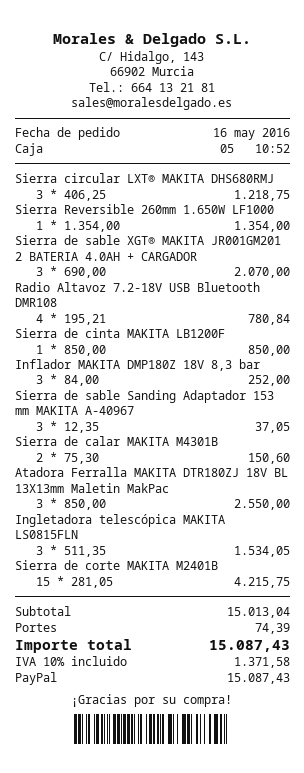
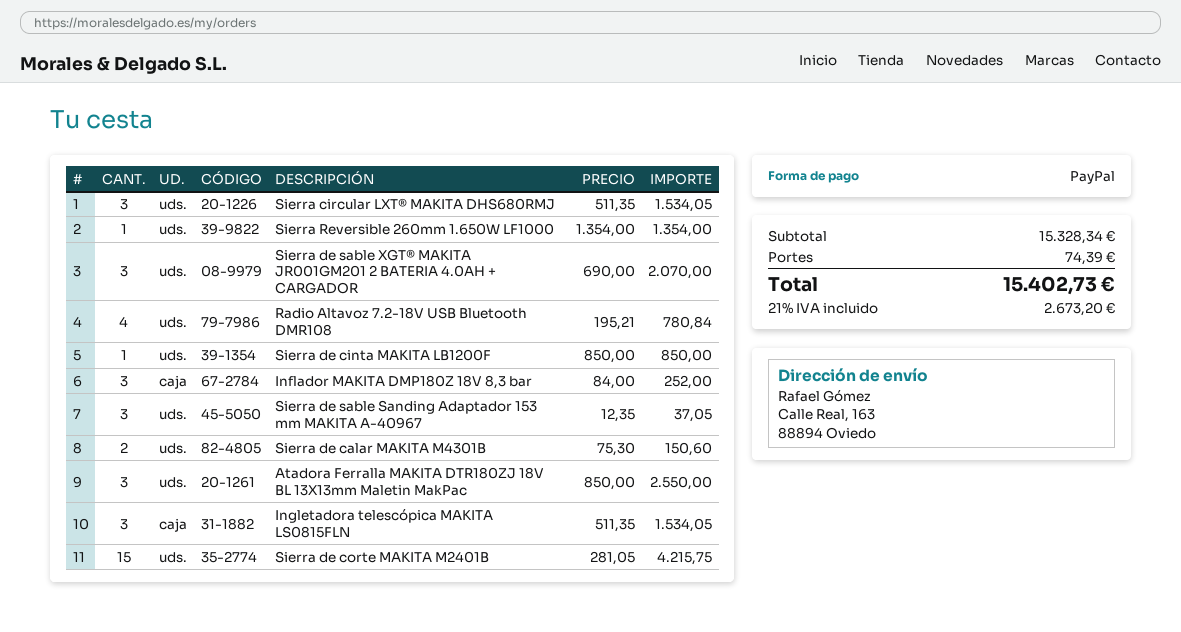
Sierra circular LXT® MAKITA DHS680RMJ: 3 x 406.25 = 1218.75 -> 3 x 511.35 = 1534.05
subtotal: 15013.04 -> 15328.34
tax: 10% = 1371.58 -> 21% = 2673.20
total: 15087.43 -> 15402.73

